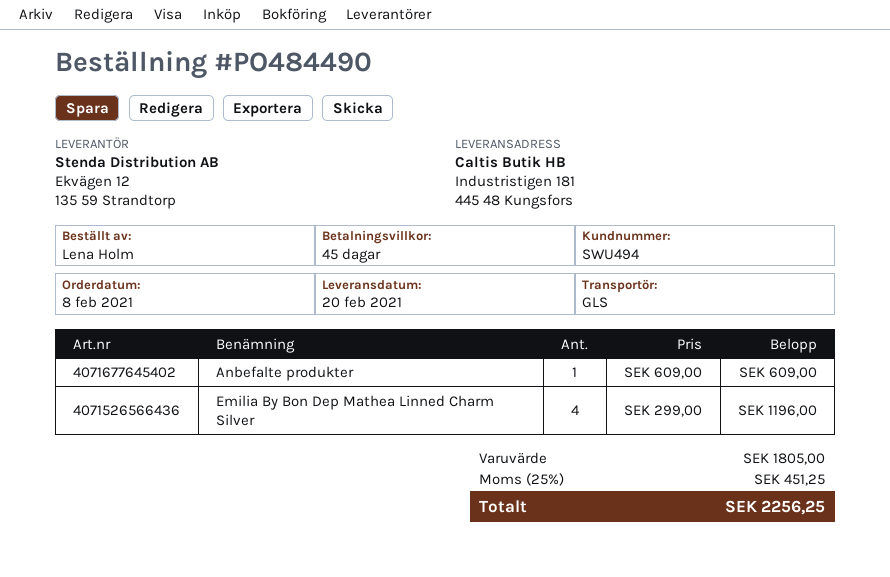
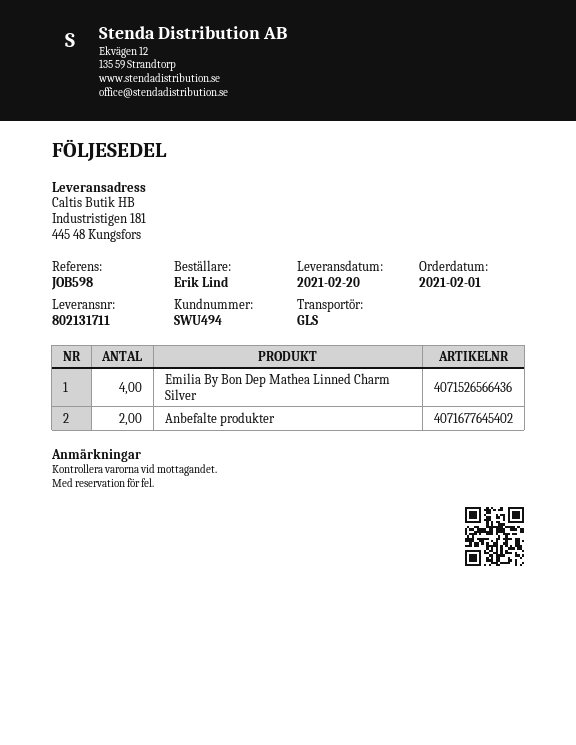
order date: 2021-02-08 -> 2021-02-01
ordered by: Lena Holm -> Erik Lind
Anbefalte produkter: 1 -> 2

